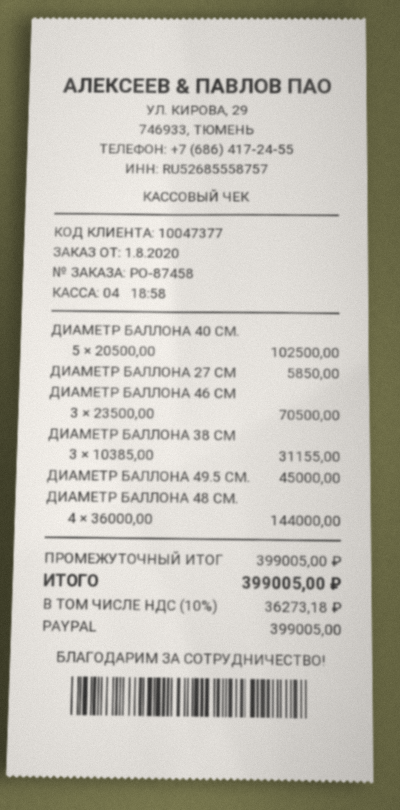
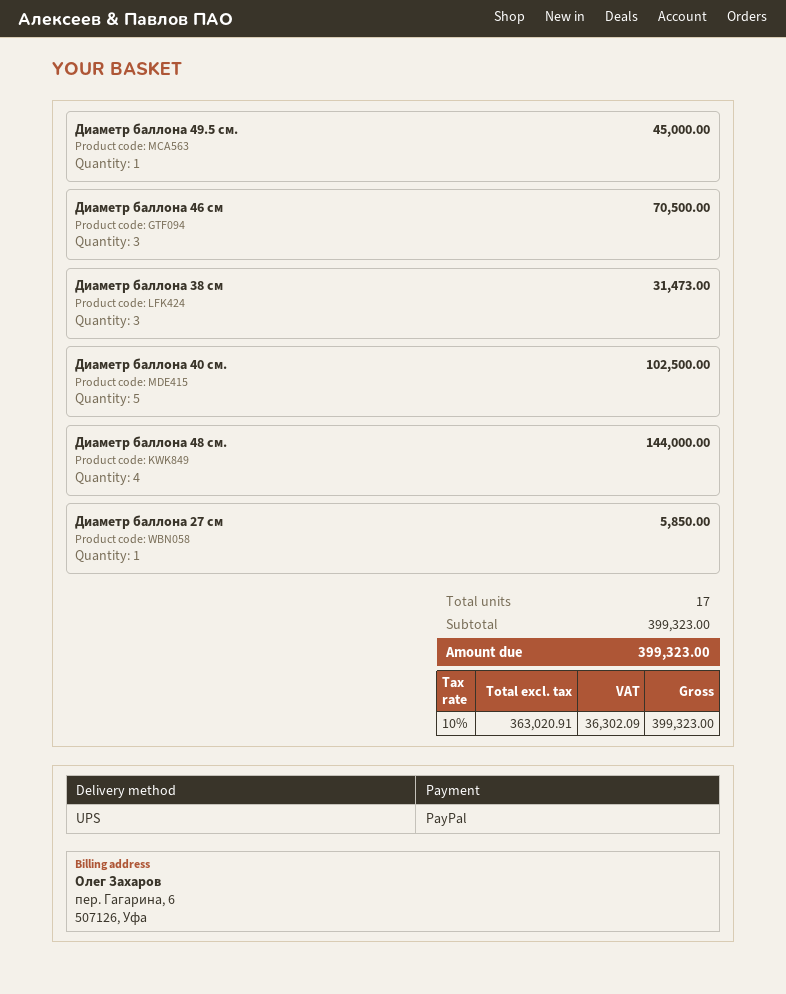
ДИАМЕТР БАЛЛОНА 38 СМ: 3 for 31155.00 -> 3 for 31473.00
subtotal: 399005.00 -> 399323.00
tax: 10% = 36273.18 -> 10% = 36302.09
total: 399005.00 -> 399323.00

